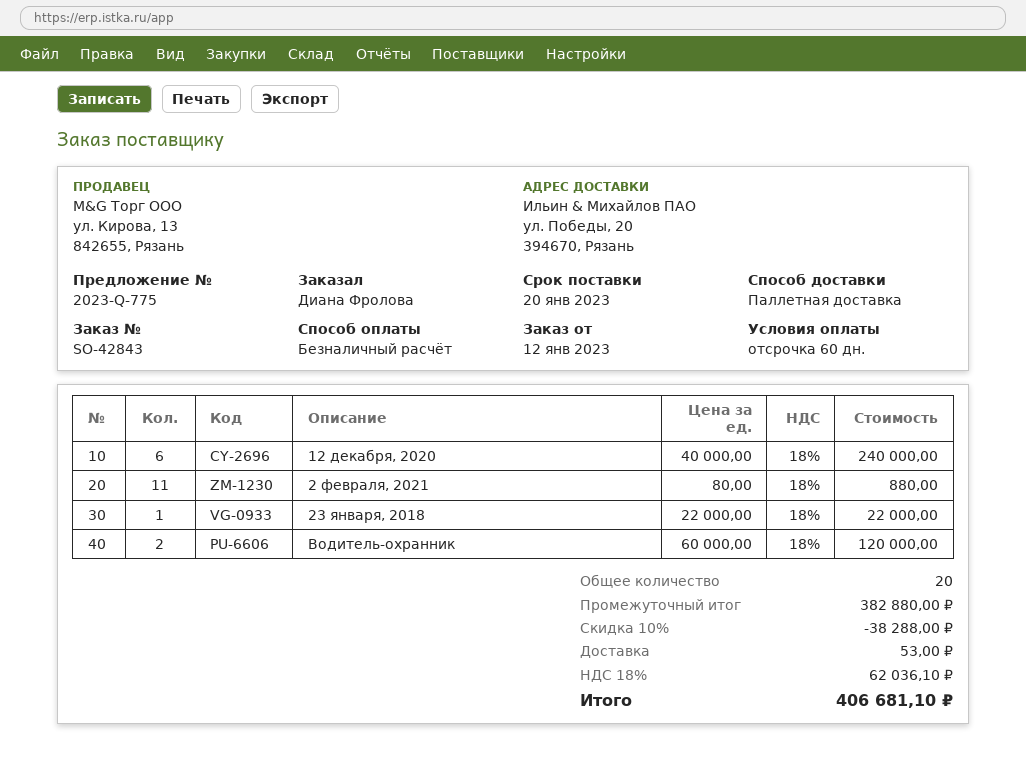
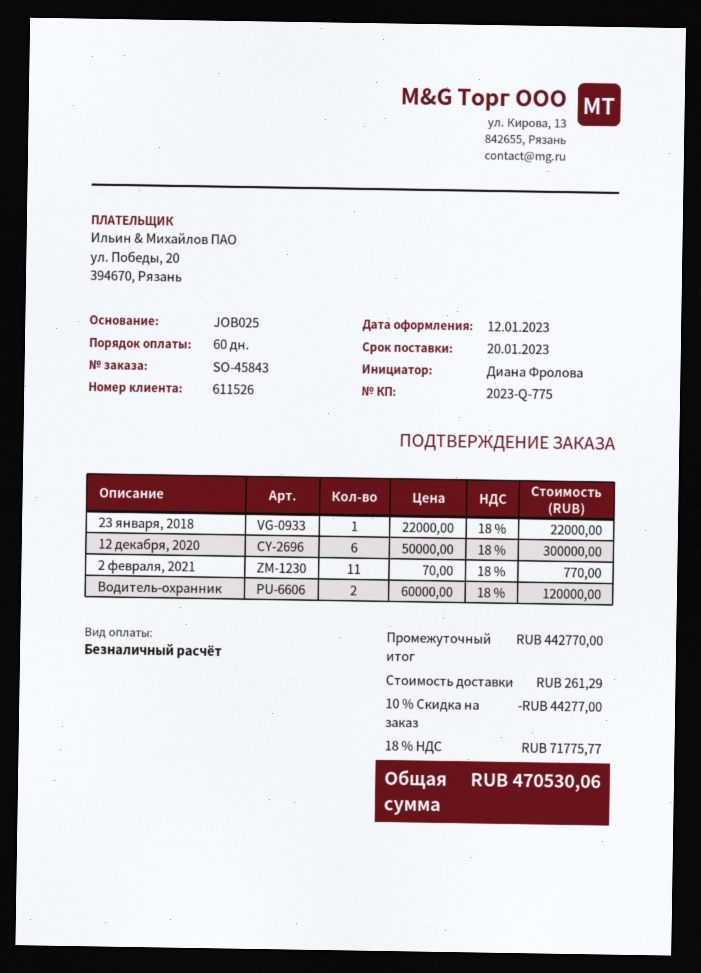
order number: SO-42843 -> SO-45843
12 декабря, 2020: 6 x 40000.00 = 240000.00 -> 6 x 50000.00 = 300000.00
2 февраля, 2021: 11 x 80.00 = 880.00 -> 11 x 70.00 = 770.00
subtotal: 382880.00 -> 442770.00
discount: 10% = 38288.00 -> 10% = 44277.00
shipping: 53.00 -> 261.29
tax: 18% = 62036.10 -> 18% = 71775.77
total: 406681.10 -> 470530.06

